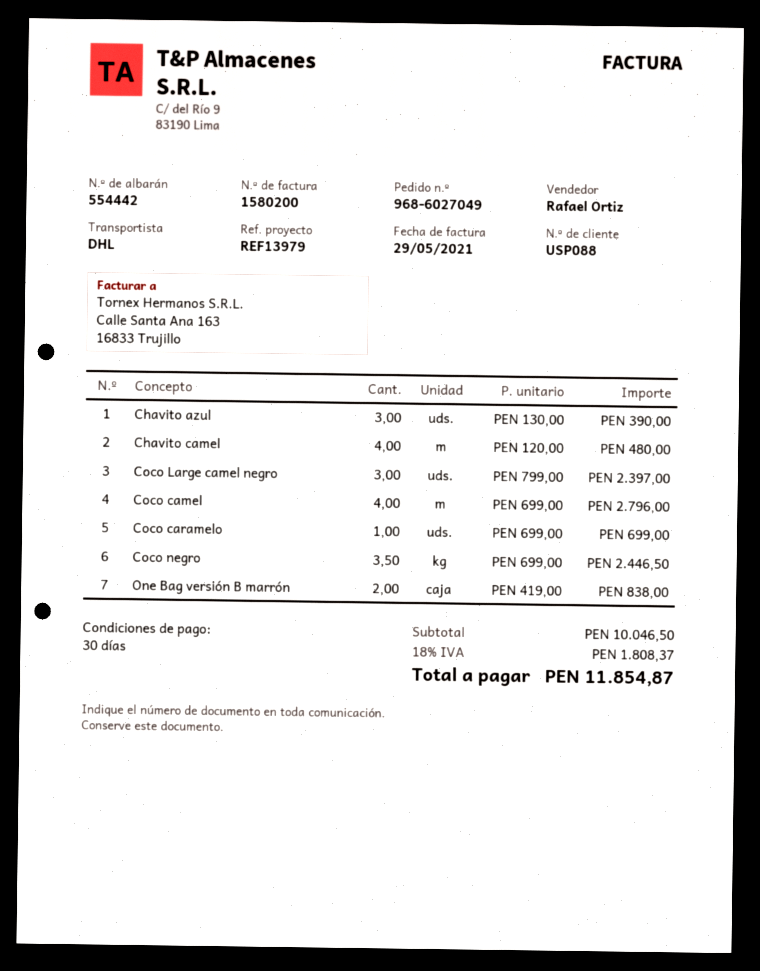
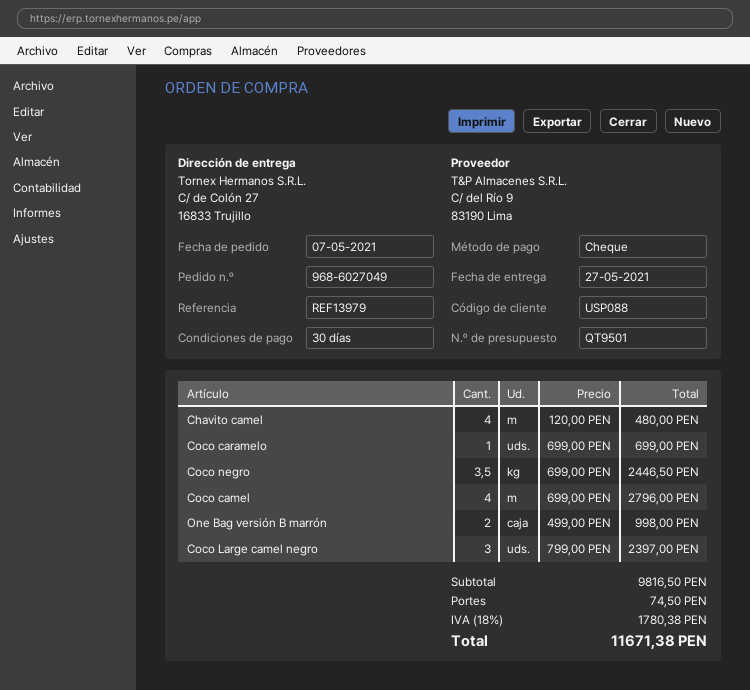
Chavito azul: 3 x 130.00 = 390.00 -> none
One Bag versión B marrón: 2 x 419.00 = 838.00 -> 2 x 499.00 = 998.00
subtotal: 10046.50 -> 9816.50
shipping: none -> 74.50
tax: 18% = 1808.37 -> 18% = 1780.38
total: 11854.87 -> 11671.38

